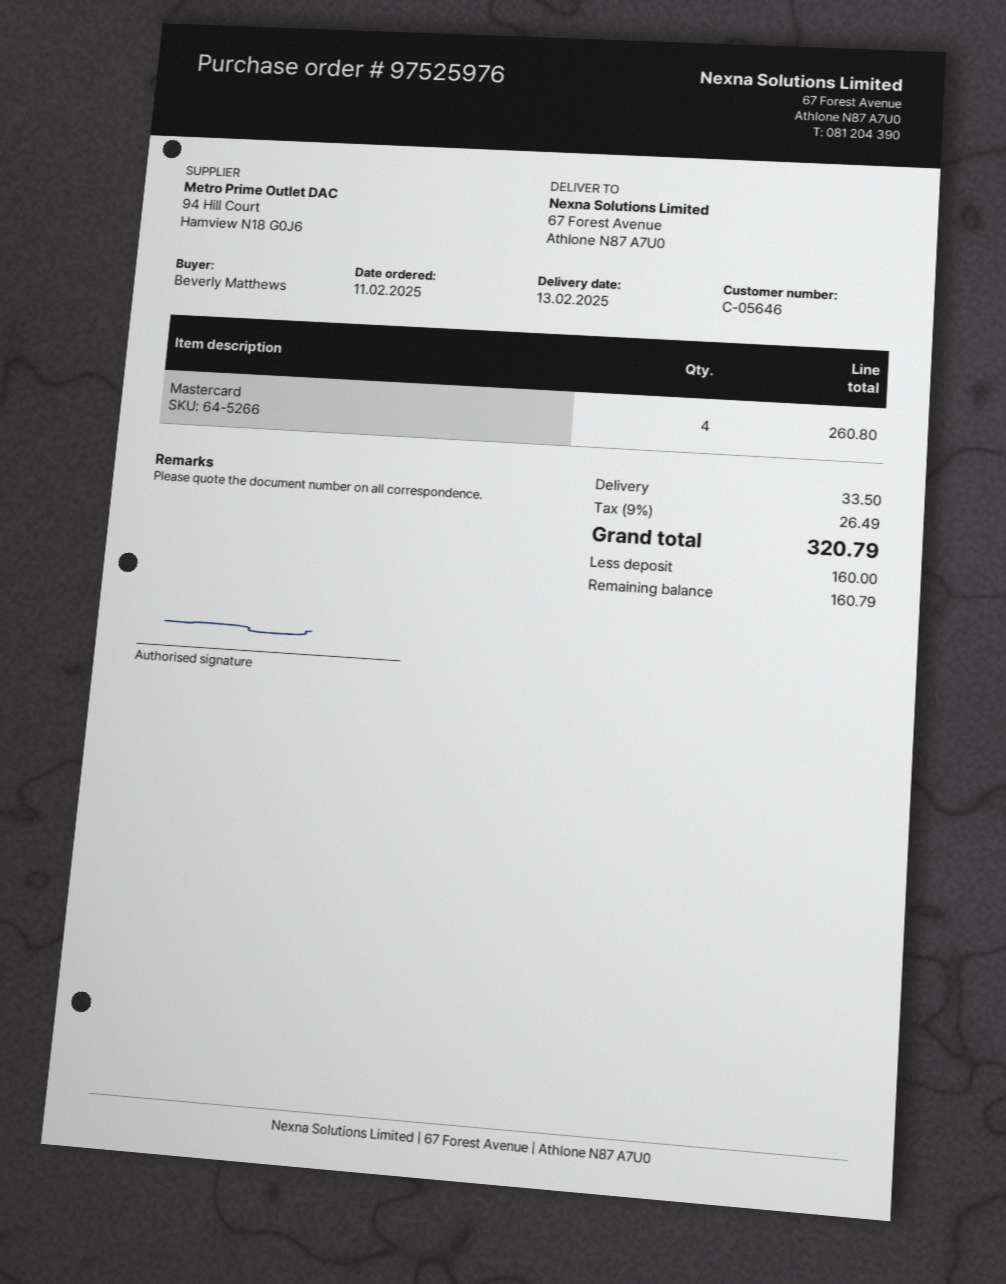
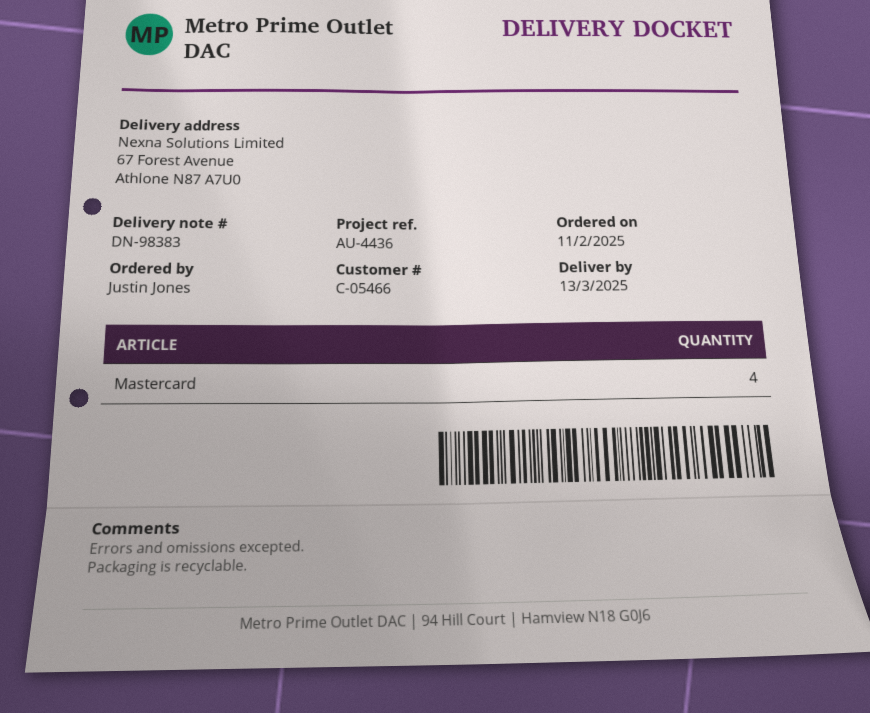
delivery date: 2025-02-13 -> 2025-03-13
customer number: C-05646 -> C-05466
ordered by: Beverly Matthews -> Justin Jones

